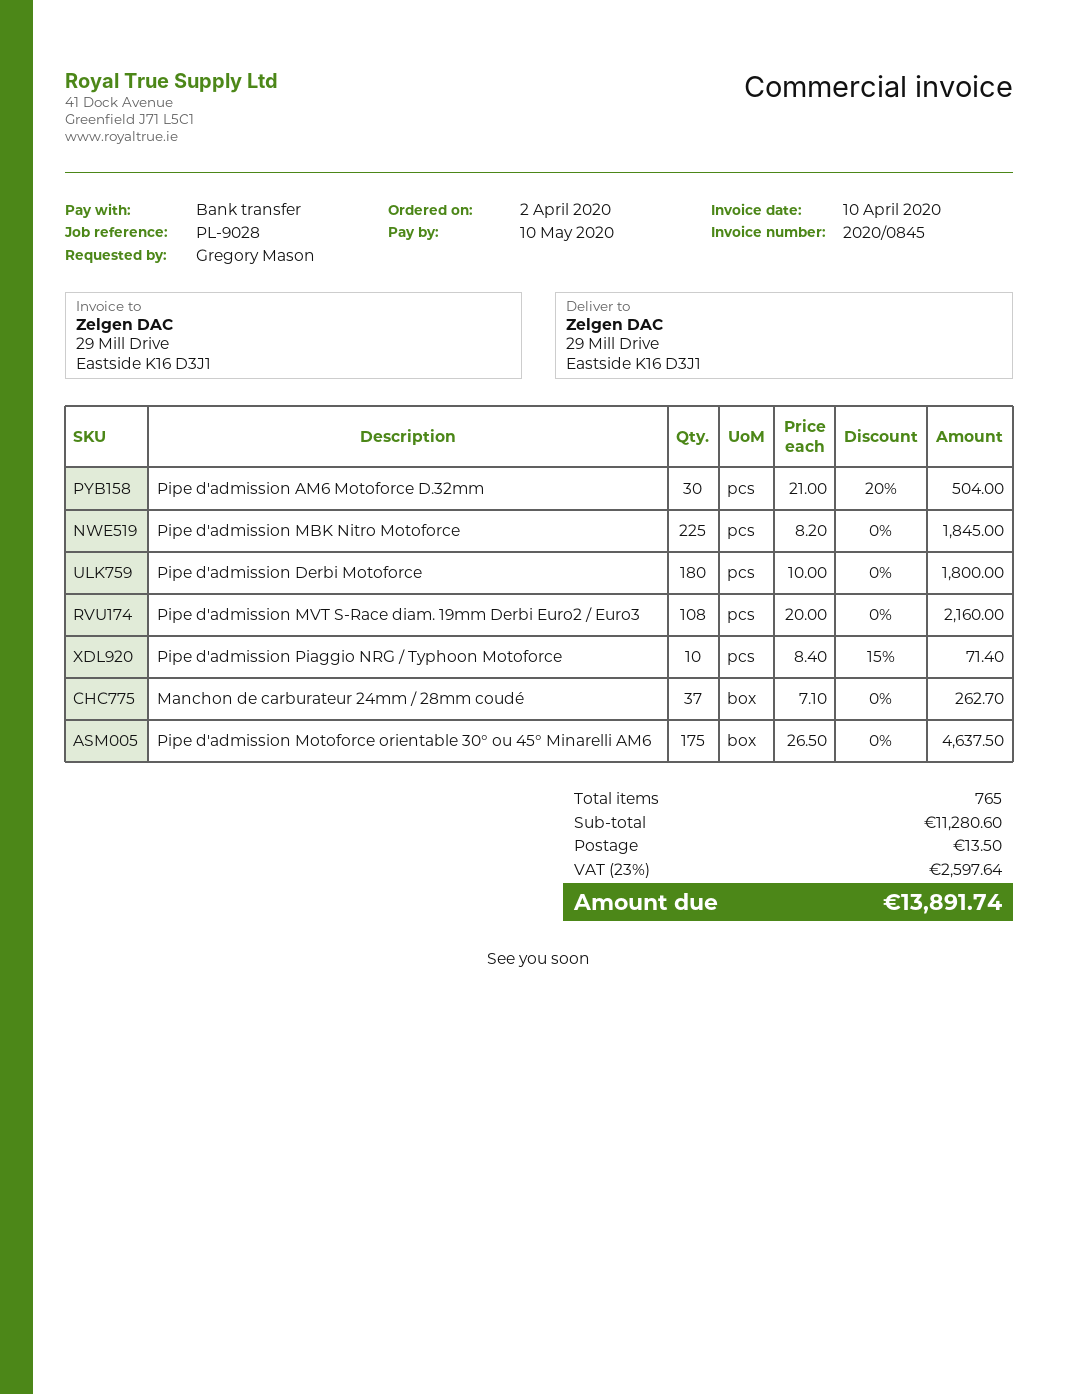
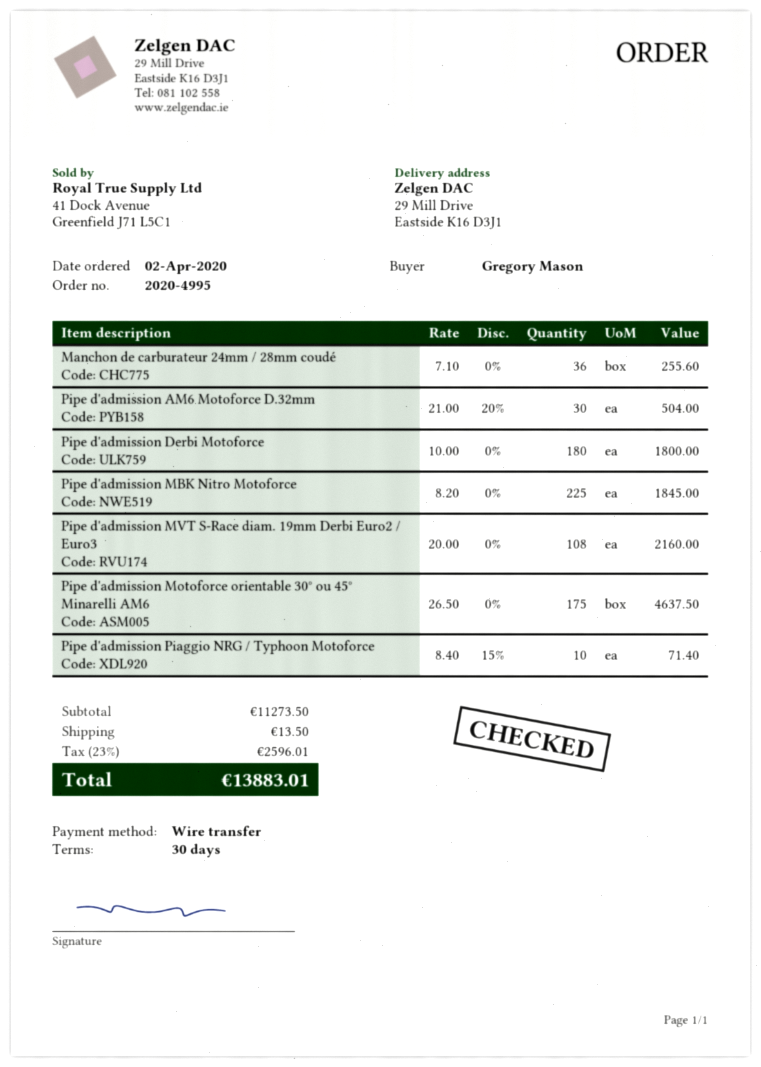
Manchon de carburateur 24mm / 28mm coudé: 37 x 7.10 = 262.70 -> 36 x 7.10 = 255.60
subtotal: 11280.60 -> 11273.50
tax: 23% = 2597.64 -> 23% = 2596.01
total: 13891.74 -> 13883.01

